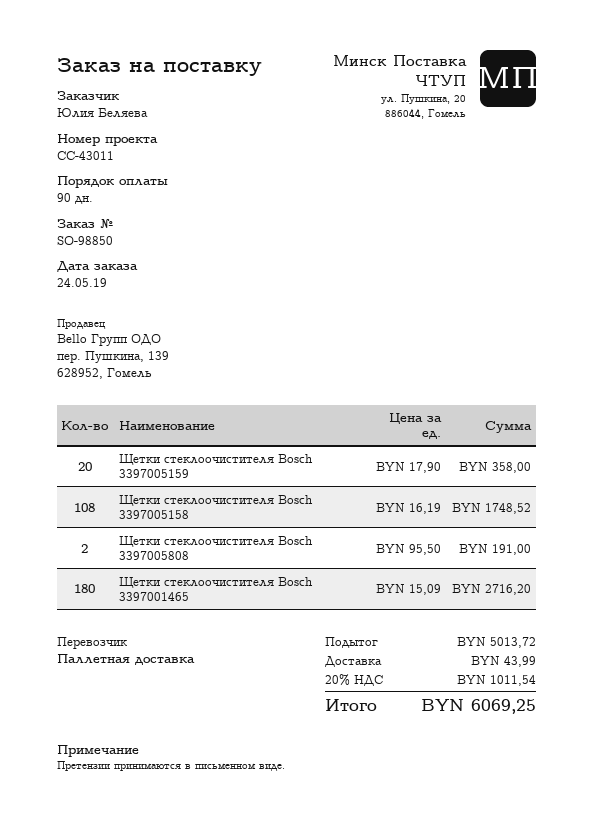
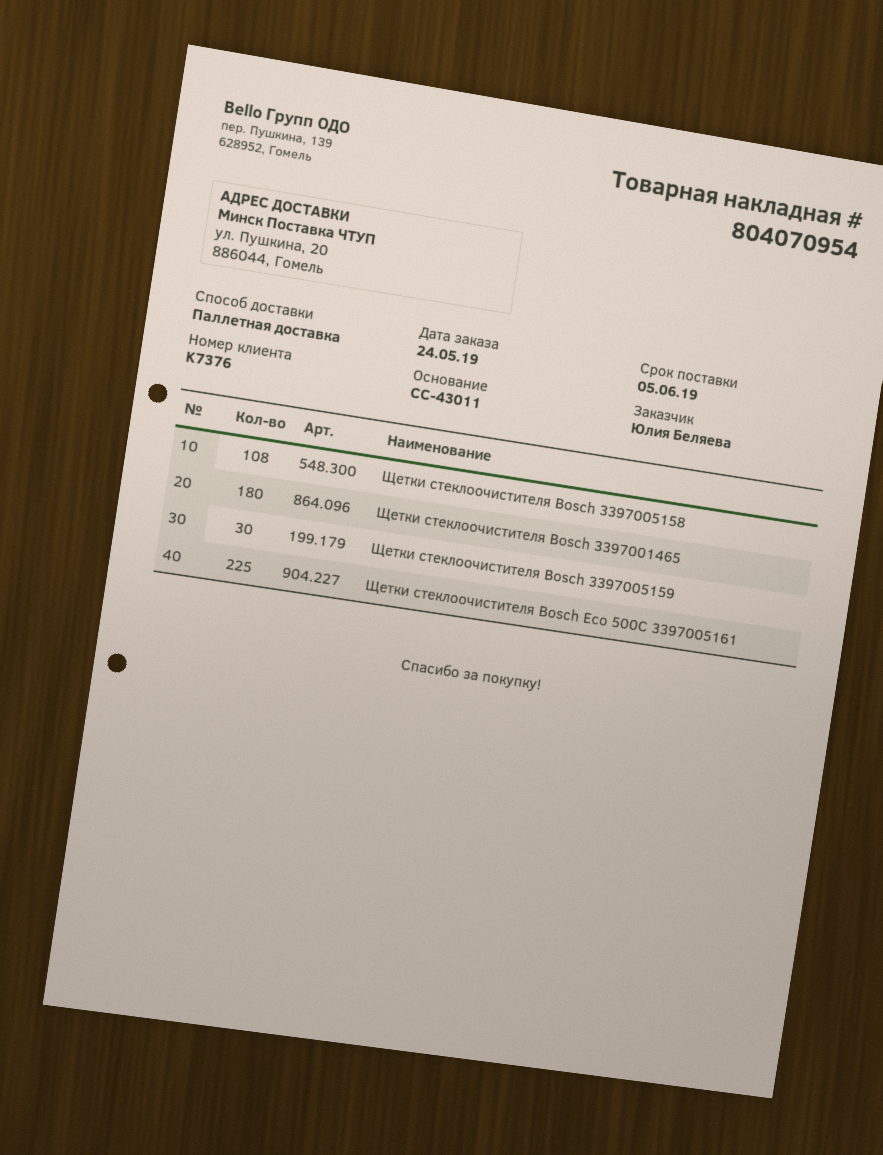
Щетки стеклоочистителя Bosch 3397005159: 20 -> 30
Щетки стеклоочистителя Bosch 3397005808: 2 -> none
Щетки стеклоочистителя Bosch Eco 500C 3397005161: none -> 225

